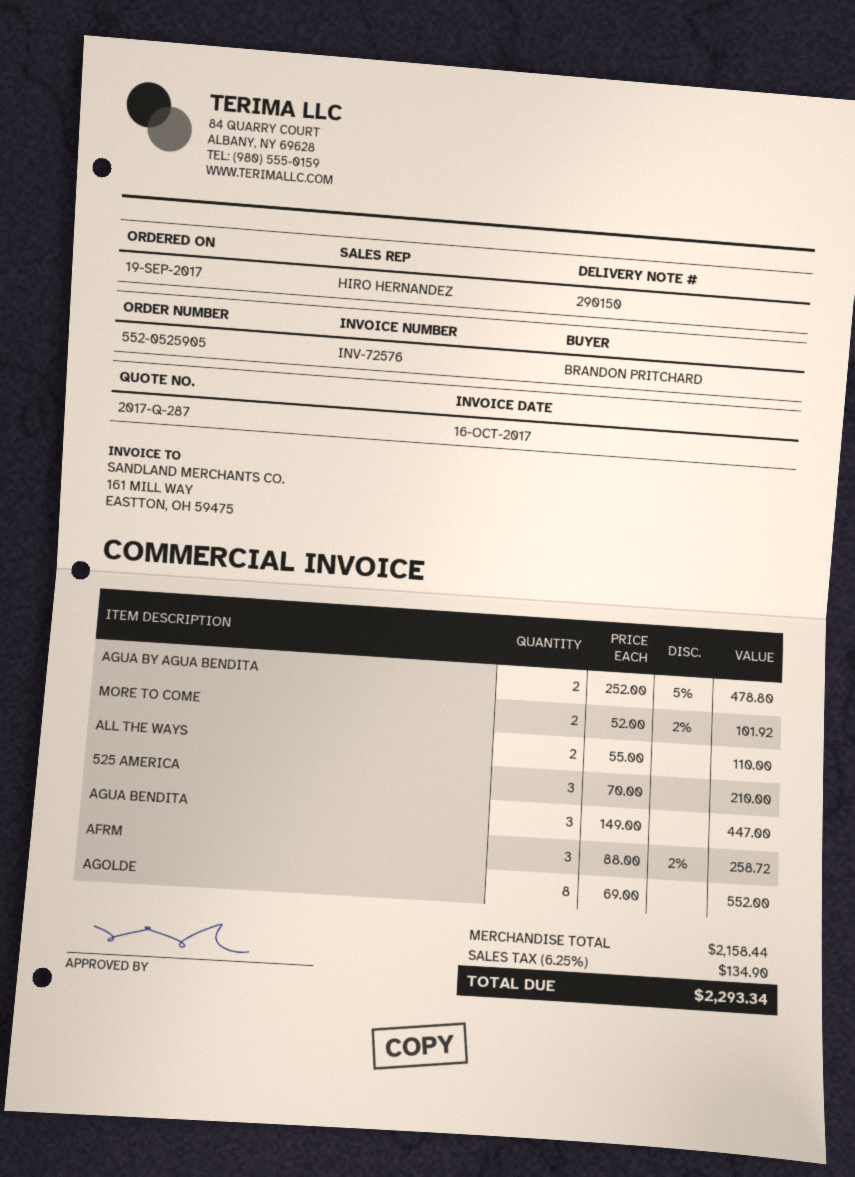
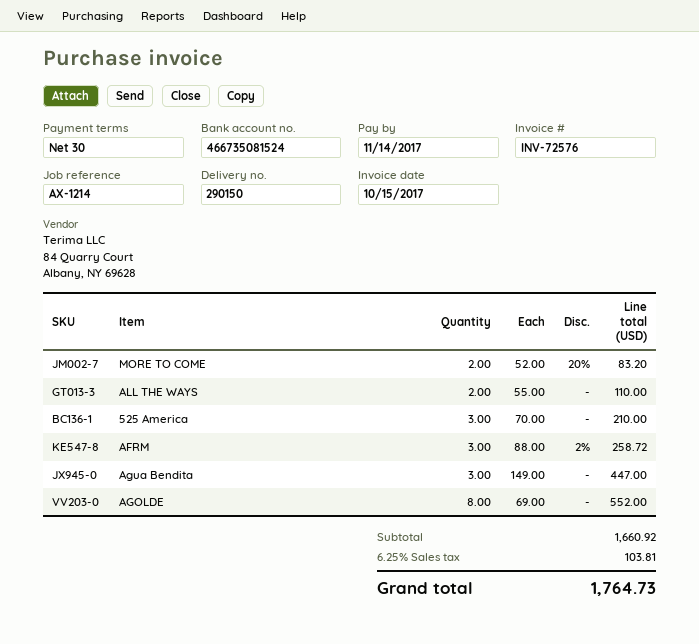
invoice date: 2017-10-16 -> 2017-10-15
AGUA BY AGUA BENDITA: 2 x 252.00 - 5% = 478.80 -> none
MORE TO COME: 2 x 52.00 - 2% = 101.92 -> 2 x 52.00 - 20% = 83.20
subtotal: 2158.44 -> 1660.92
tax: 6.25% = 134.90 -> 6.25% = 103.81
total: 2293.34 -> 1764.73

